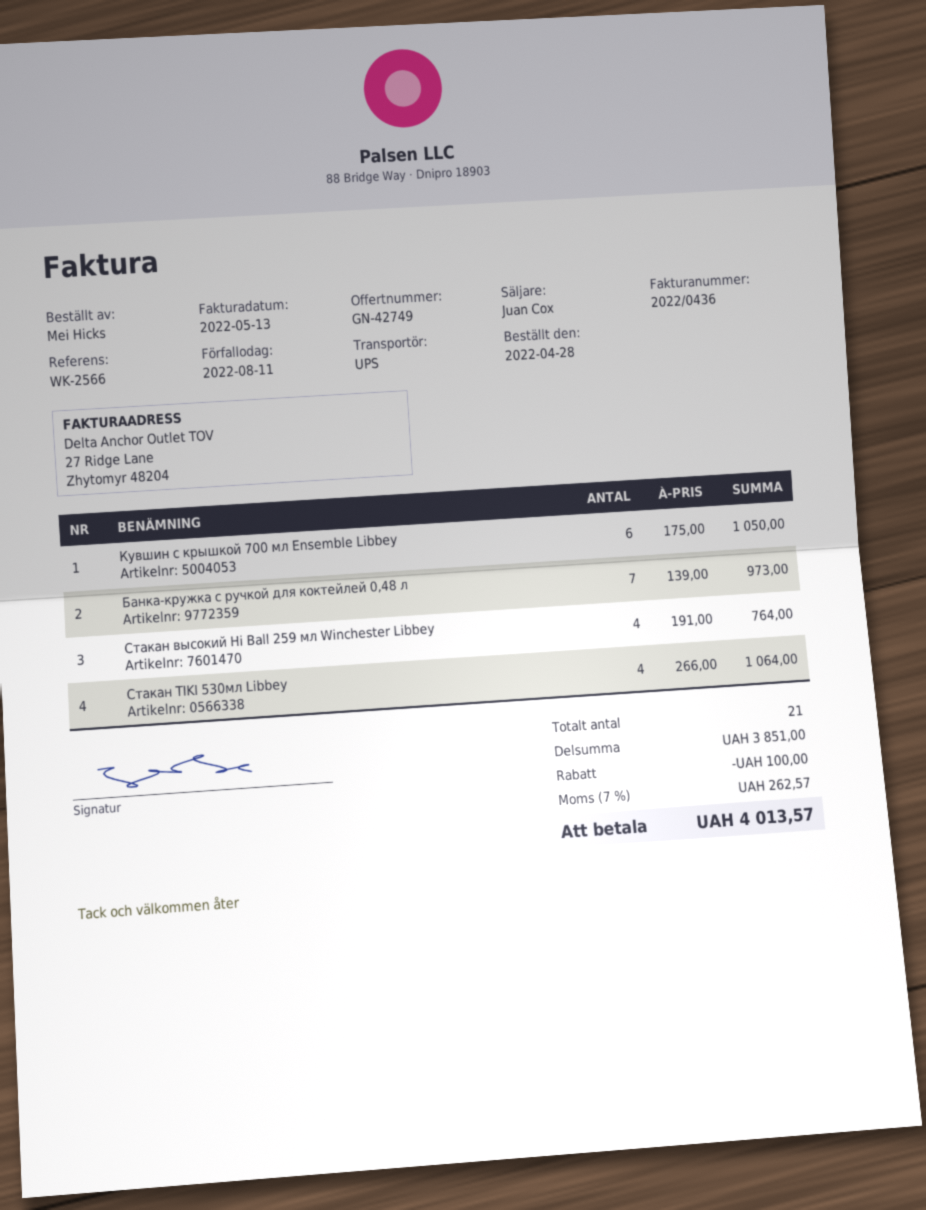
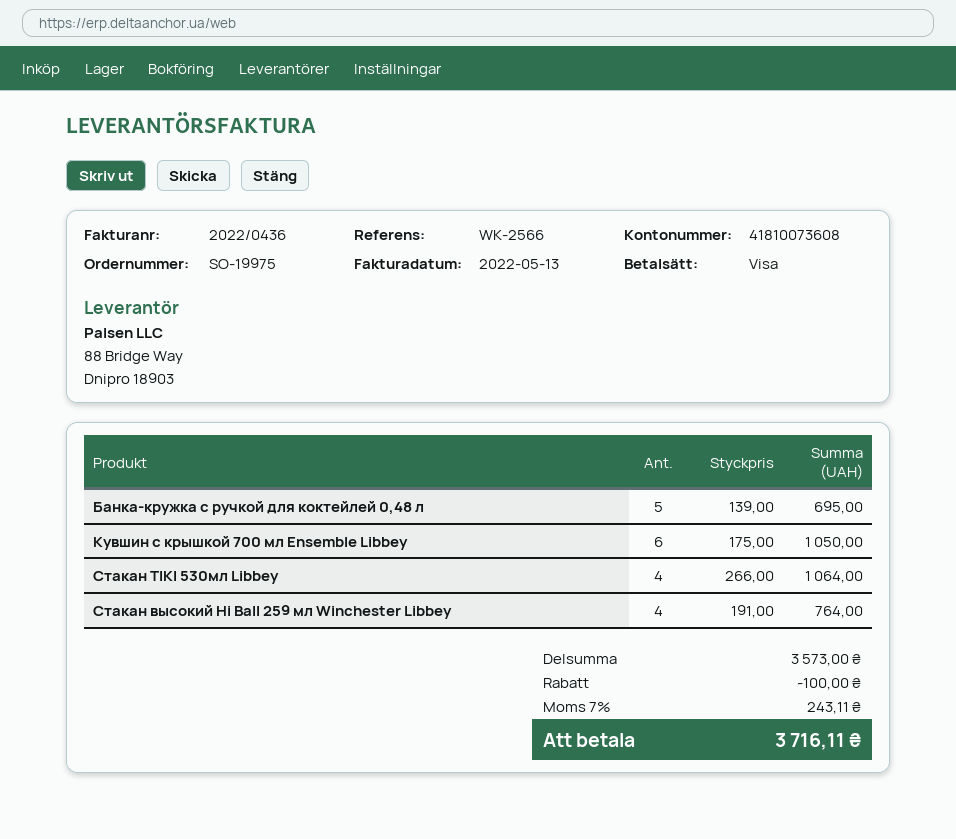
Банка-кружка c ручкой для коктейлей 0,48 л: 7 x 139.00 = 973.00 -> 5 x 139.00 = 695.00
subtotal: 3851.00 -> 3573.00
tax: 7% = 262.57 -> 7% = 243.11
total: 4013.57 -> 3716.11

